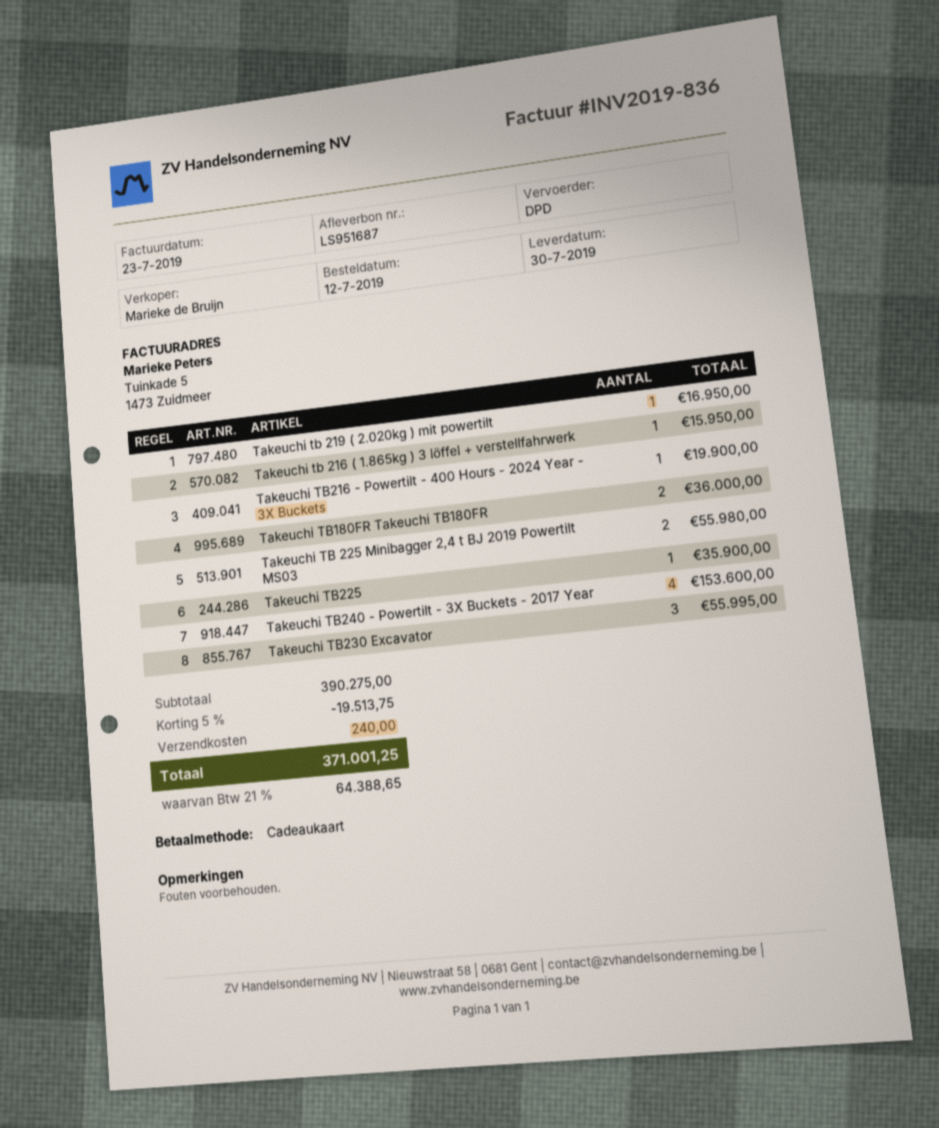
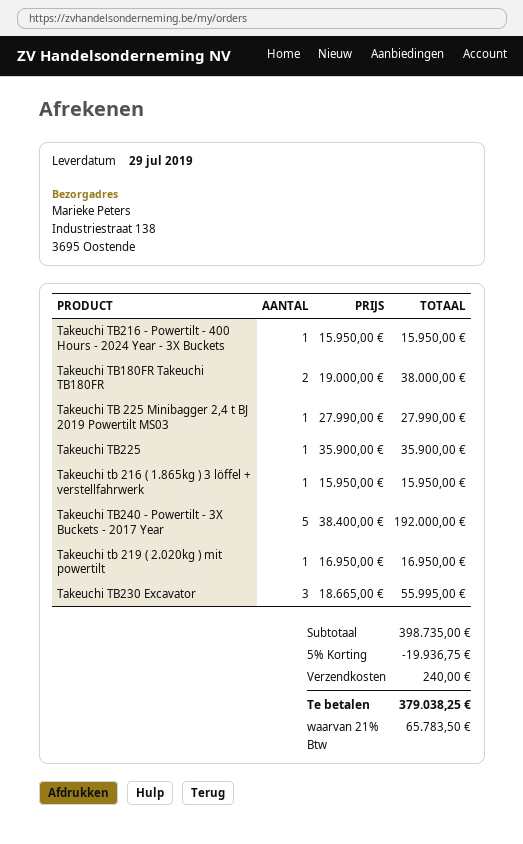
delivery date: 2019-07-30 -> 2019-07-29
Takeuchi TB216 - Powertilt - 400 Hours - 2024 Year - 3X Buckets: 1 for 19900.00 -> 1 for 15950.00
Takeuchi TB180FR Takeuchi TB180FR: 2 for 36000.00 -> 2 for 38000.00
Takeuchi TB 225 Minibagger 2,4 t BJ 2019 Powertilt MS03: 2 for 55980.00 -> 1 for 27990.00
Takeuchi TB240 - Powertilt - 3X Buckets - 2017 Year: 4 for 153600.00 -> 5 for 192000.00
subtotal: 390275.00 -> 398735.00
discount: 5% = 19513.75 -> 5% = 19936.75
tax: 21% = 64388.65 -> 21% = 65783.50
total: 371001.25 -> 379038.25

